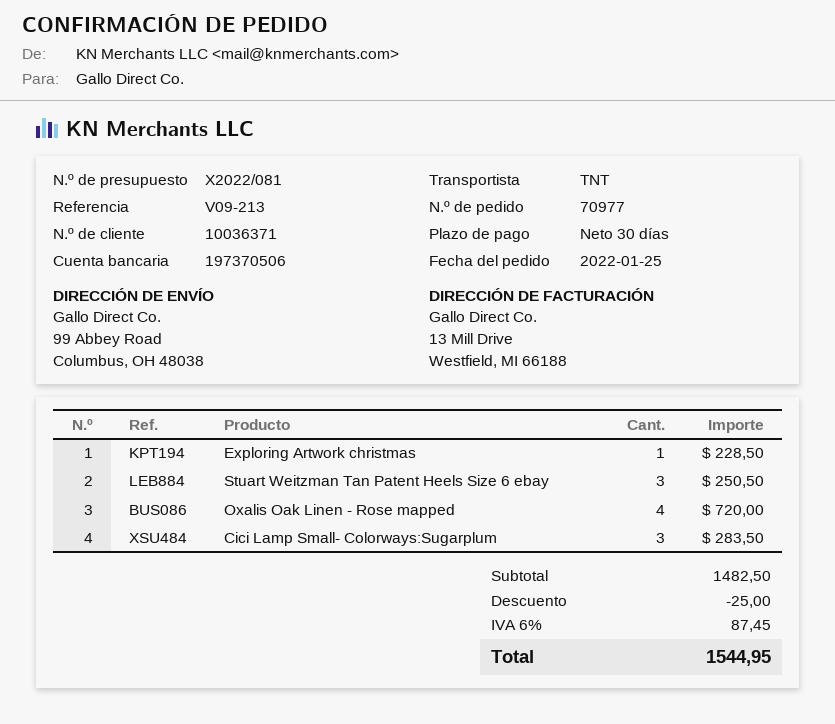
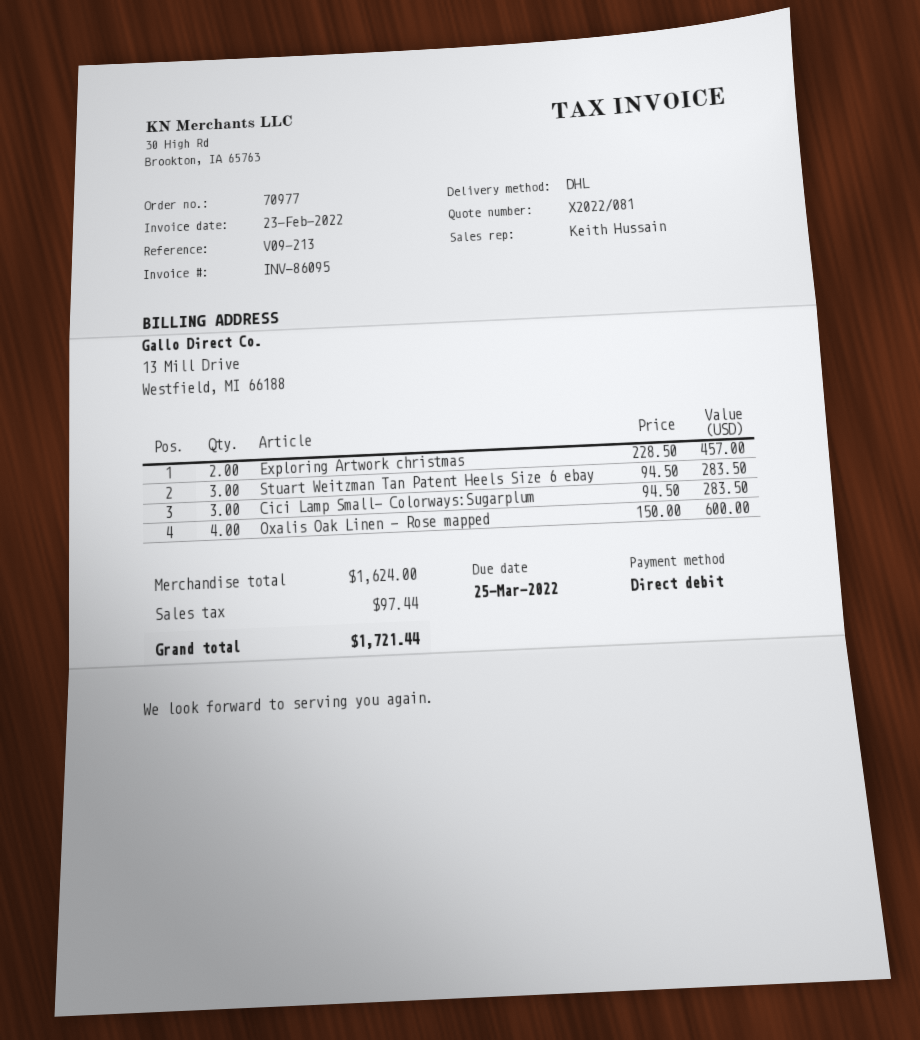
shipping method: TNT -> DHL
Exploring Artwork christmas: 1 for 228.50 -> 2 for 457.00
Stuart Weitzman Tan Patent Heels Size 6 ebay: 3 for 250.50 -> 3 for 283.50
Oxalis Oak Linen - Rose mapped: 4 for 720.00 -> 4 for 600.00
subtotal: 1482.50 -> 1624.00
discount: 25.00 -> none
tax: 87.45 -> 97.44
total: 1544.95 -> 1721.44

